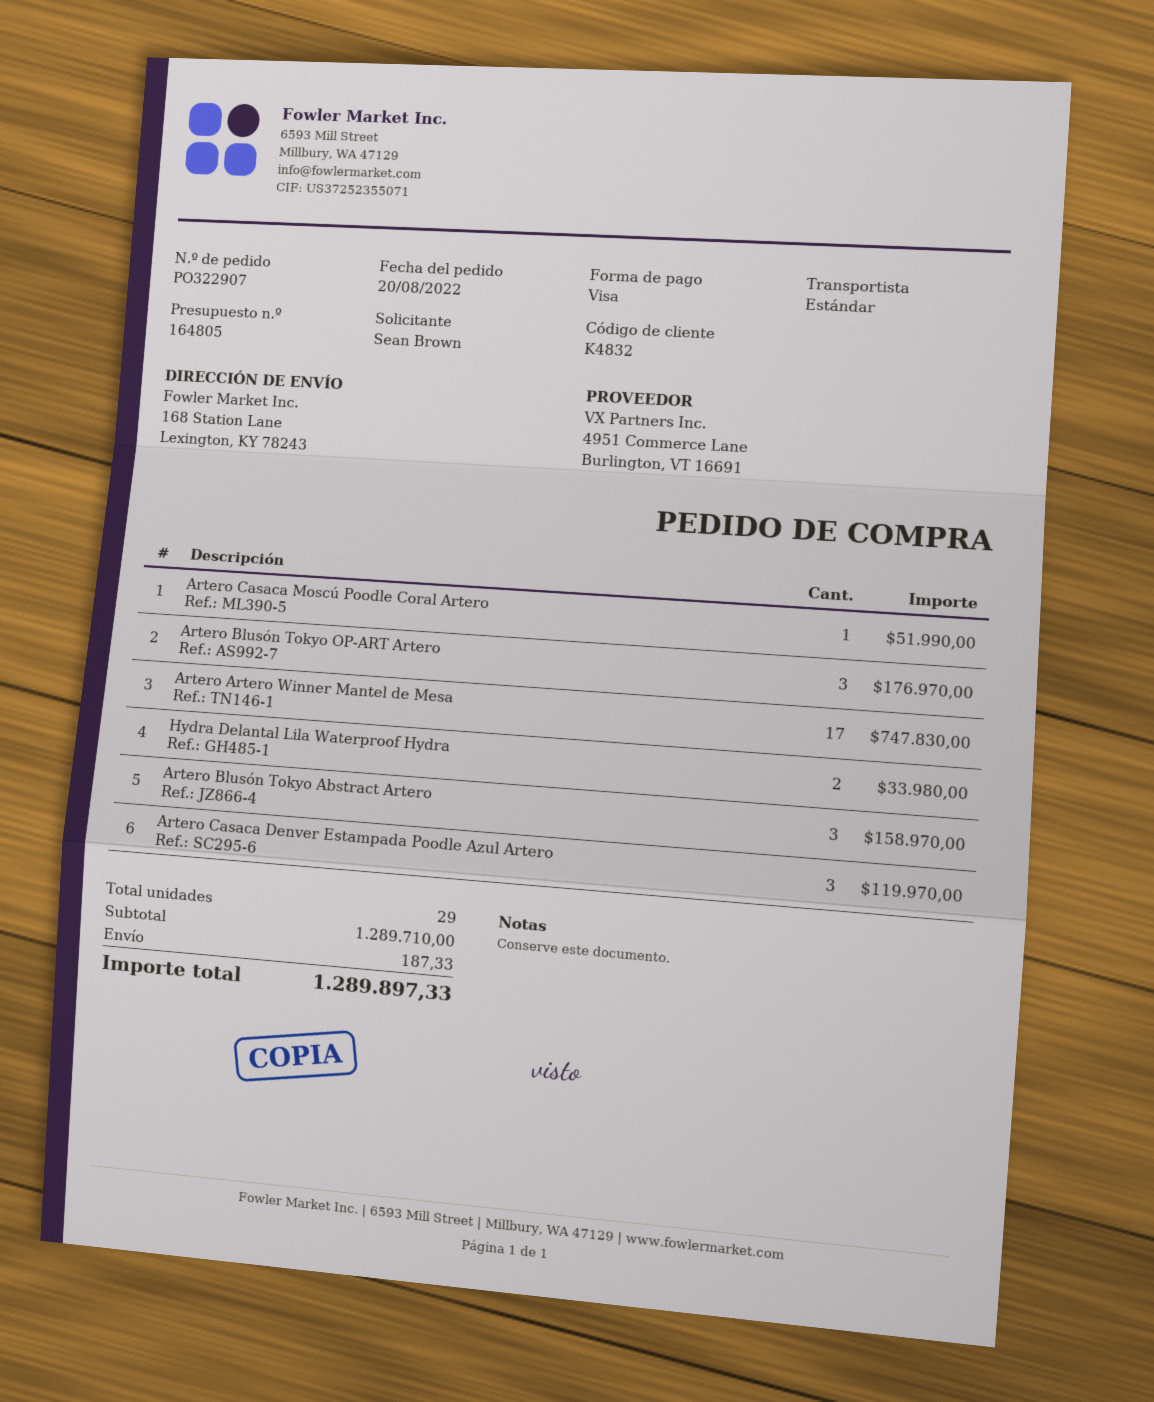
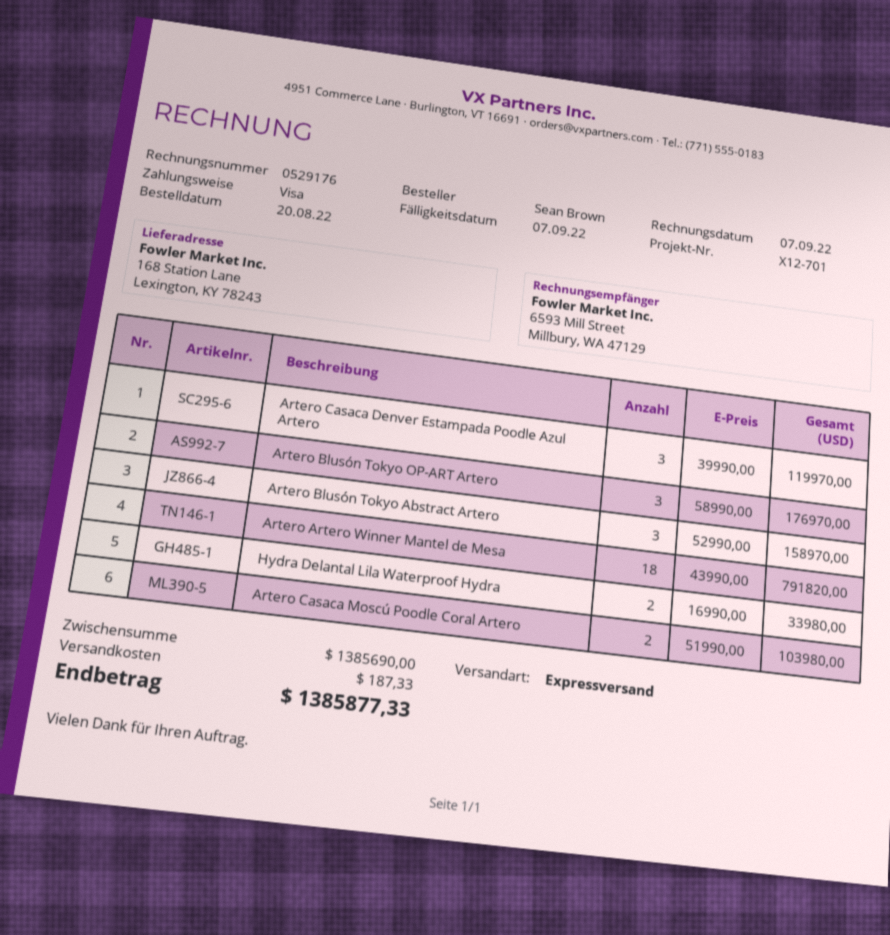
shipping method: standard -> express
Artero Casaca Moscú Poodle Coral Artero: 1 for 51990.00 -> 2 for 103980.00
Artero Artero Winner Mantel de Mesa: 17 for 747830.00 -> 18 for 791820.00
subtotal: 1289710.00 -> 1385690.00
total: 1289897.33 -> 1385877.33

